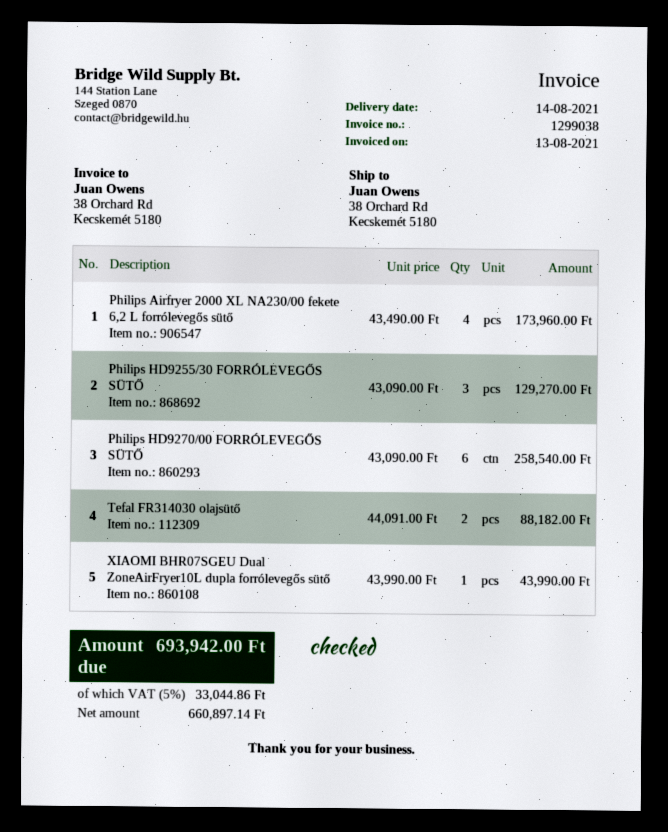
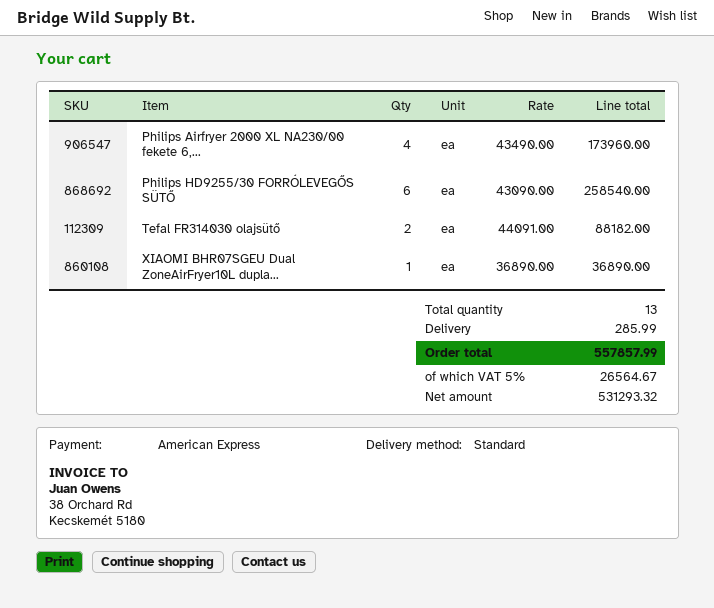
Philips HD9255/30 FORRÓLEVEGŐS SÜTŐ: 3 x 43090.00 = 129270.00 -> 6 x 43090.00 = 258540.00
Philips HD9270/00 FORRÓLEVEGŐS SÜTŐ: 6 x 43090.00 = 258540.00 -> none
XIAOMI BHR07SGEU Dual ZoneAirFryer10L dupla forrólevegős sütő: 1 x 43990.00 = 43990.00 -> 1 x 36890.00 = 36890.00
shipping: none -> 285.99
net: 660897.14 -> 531293.32
tax: 5% = 33044.86 -> 5% = 26564.67
total: 693942.00 -> 557857.99

